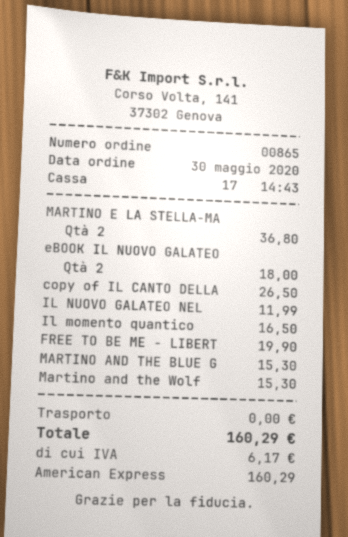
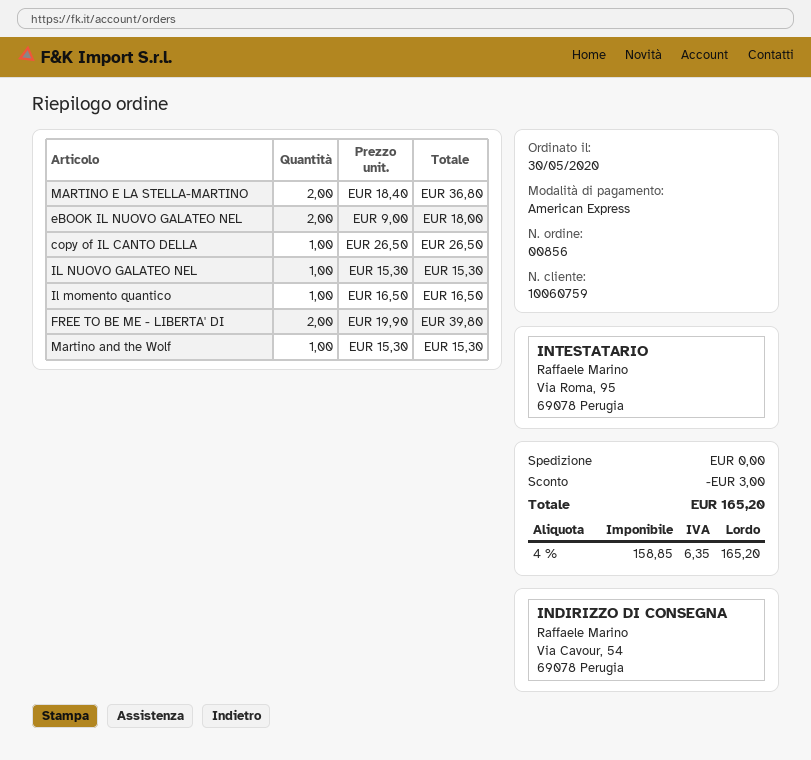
order number: 00865 -> 00856
IL NUOVO GALATEO NEL: 1 for 11.99 -> 1 for 15.30
FREE TO BE ME - LIBERT: 1 for 19.90 -> 2 for 39.80
MARTINO AND THE BLUE G: 1 for 15.30 -> none
discount: none -> 3.00
tax: 6.17 -> 6.35
total: 160.29 -> 165.20

